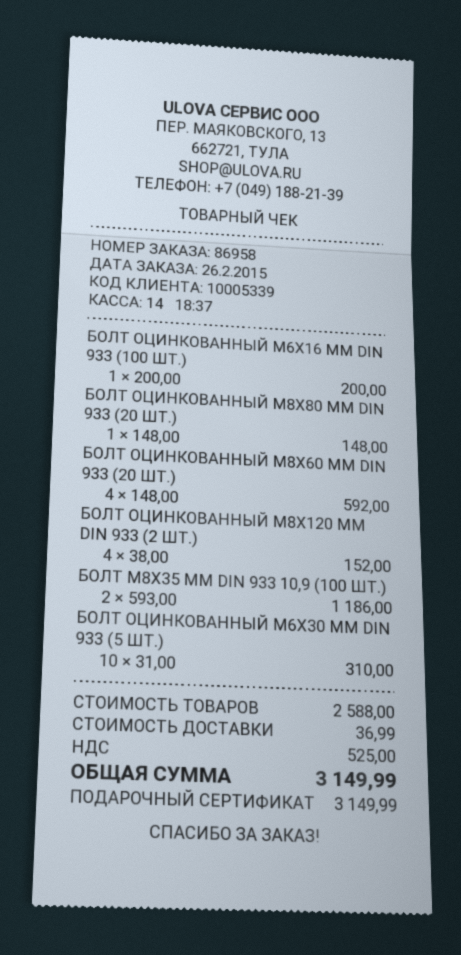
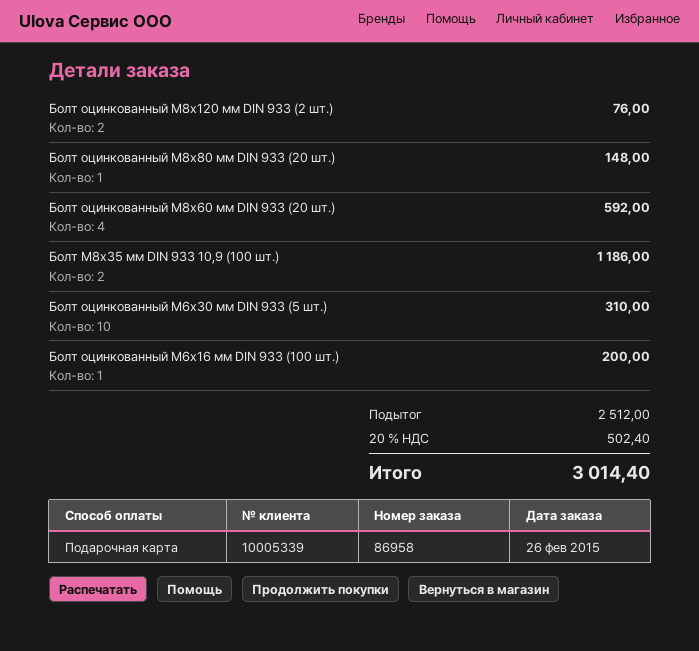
БОЛТ ОЦИНКОВАННЫЙ M8X120 ММ DIN 933 (2 ШТ.): 4 for 152.00 -> 2 for 76.00
subtotal: 2588.00 -> 2512.00
shipping: 36.99 -> none
tax: 525.00 -> 502.40
total: 3149.99 -> 3014.40

